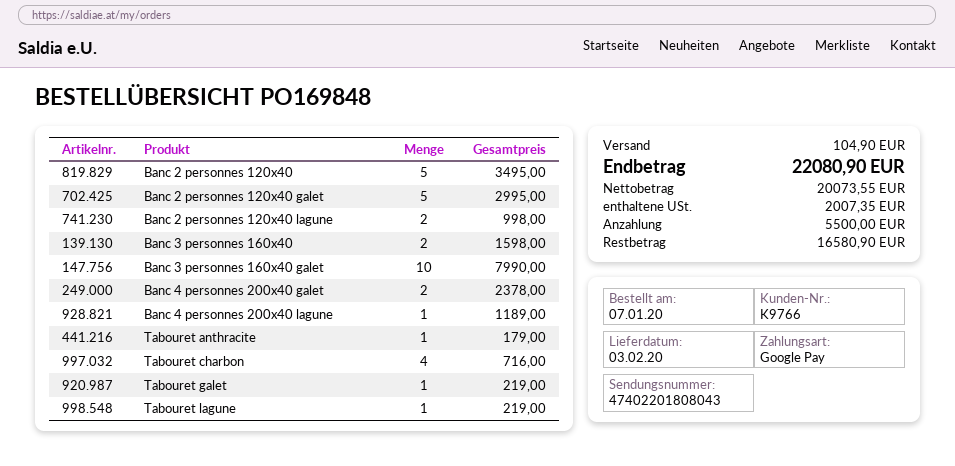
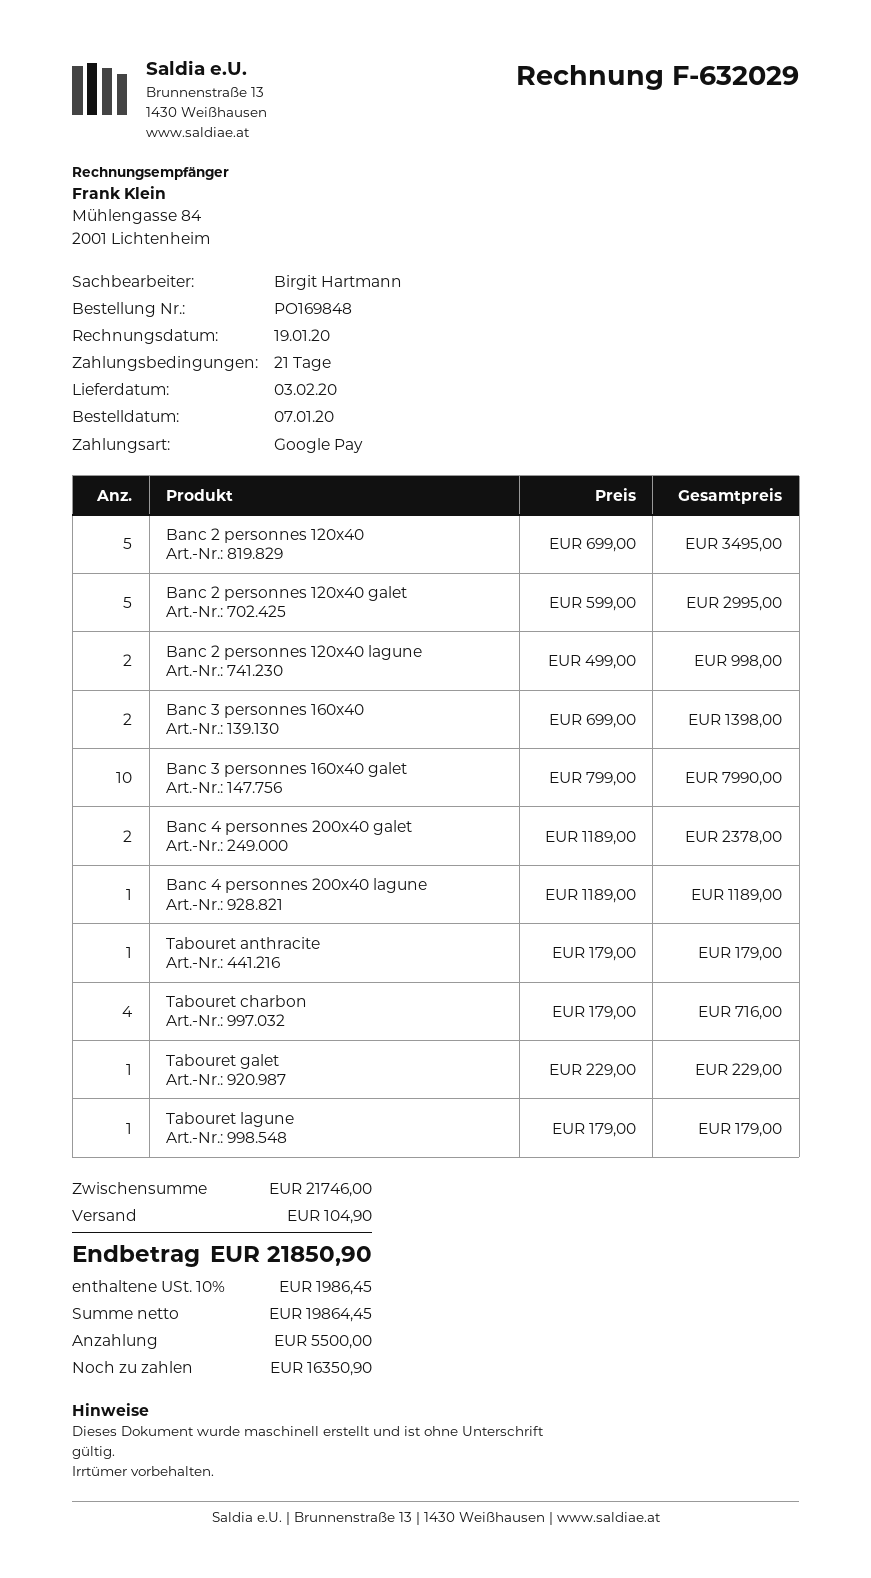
Banc 3 personnes 160x40: 2 for 1598.00 -> 2 for 1398.00
Tabouret galet: 1 for 219.00 -> 1 for 229.00
Tabouret lagune: 1 for 219.00 -> 1 for 179.00
net: 20073.55 -> 19864.45
tax: 2007.35 -> 1986.45
total: 22080.90 -> 21850.90
balance: 16580.90 -> 16350.90

